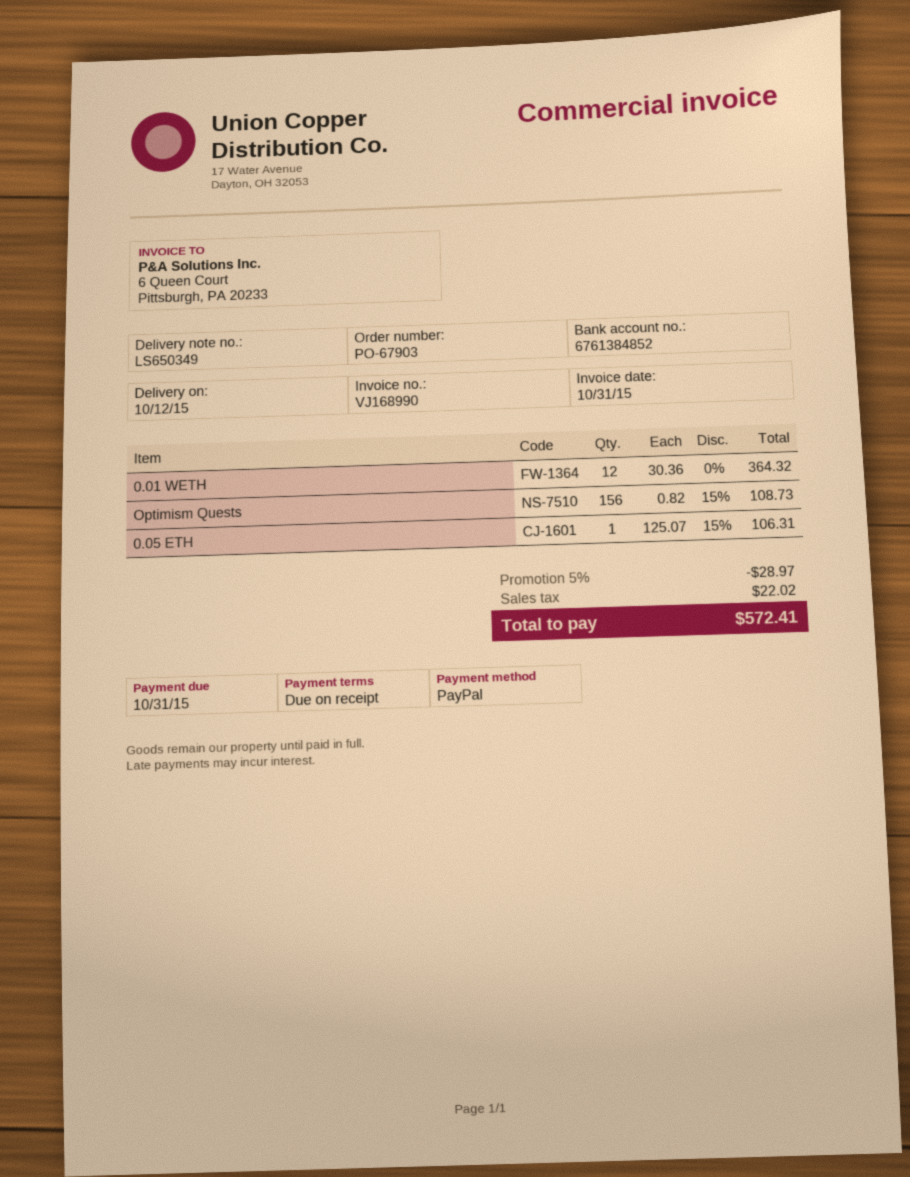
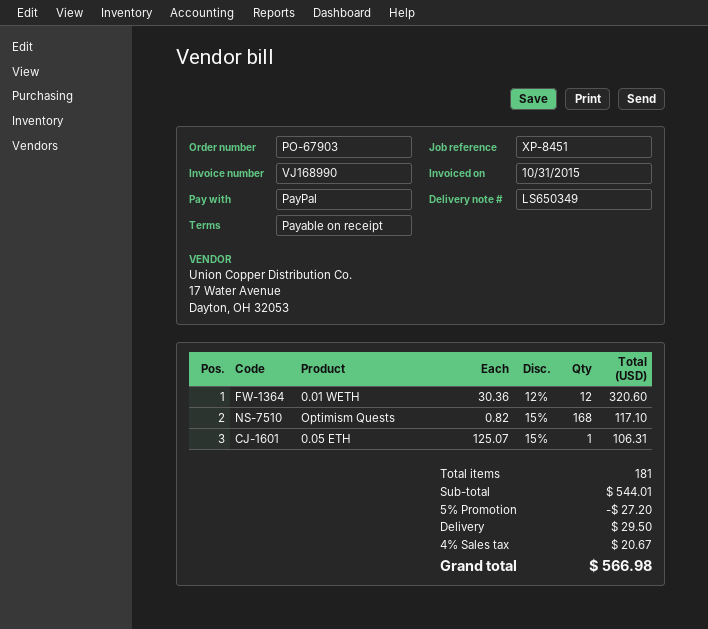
0.01 WETH: 12 x 30.36 = 364.32 -> 12 x 30.36 - 12% = 320.60
Optimism Quests: 156 x 0.82 - 15% = 108.73 -> 168 x 0.82 - 15% = 117.10
discount: 5% = 28.97 -> 5% = 27.20
shipping: none -> 29.50
tax: 22.02 -> 20.67
total: 572.41 -> 566.98

